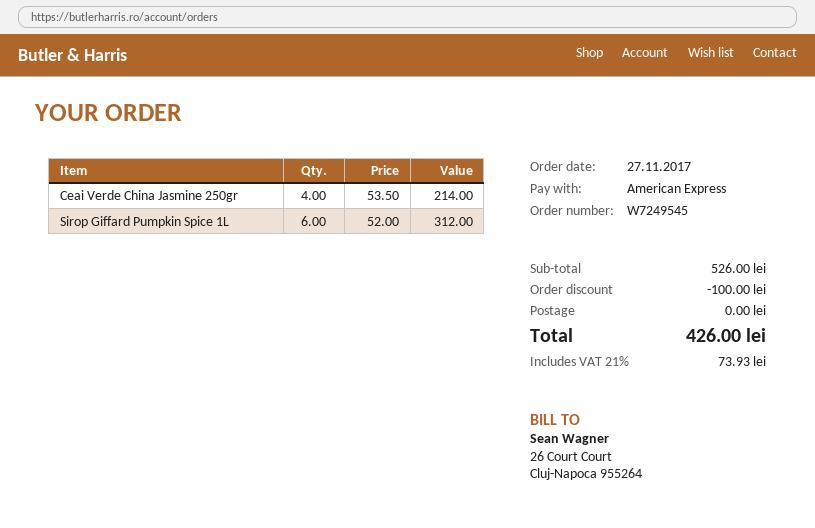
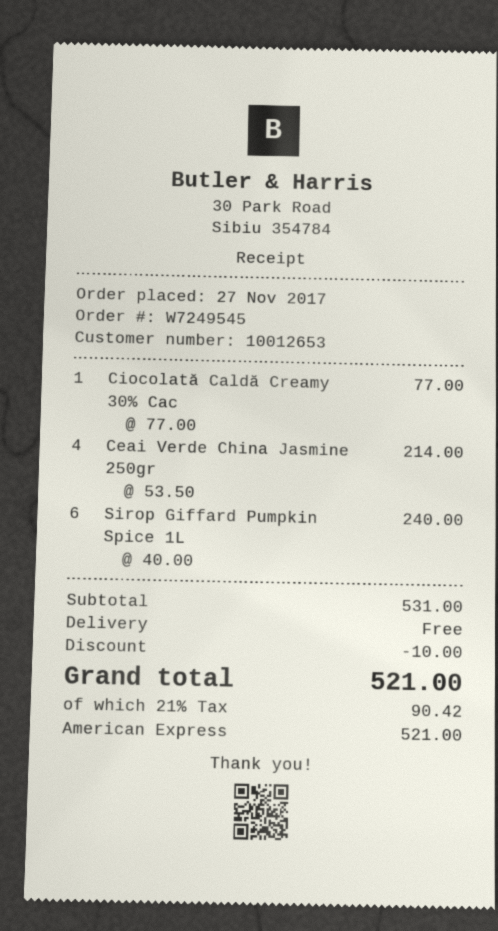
Sirop Giffard Pumpkin Spice 1L: 6 x 52.00 = 312.00 -> 6 x 40.00 = 240.00
Ciocolată Caldă Creamy 30% Cac: none -> 1 x 77.00 = 77.00
subtotal: 526.00 -> 531.00
discount: 100.00 -> 10.00
tax: 21% = 73.93 -> 21% = 90.42
total: 426.00 -> 521.00

